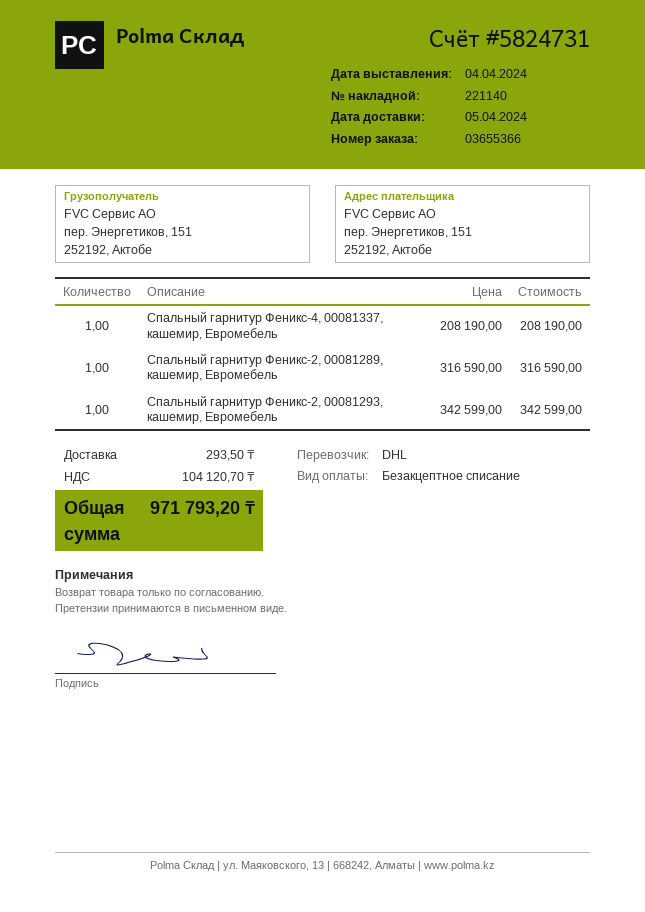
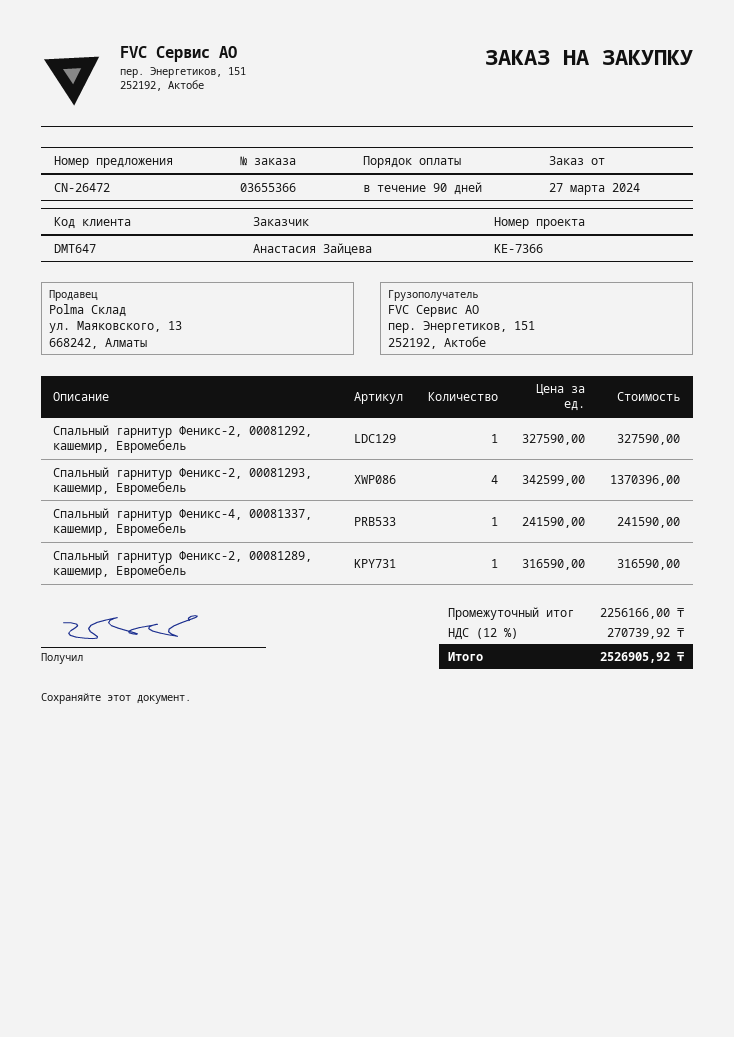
Спальный гарнитур Феникс-4, 00081337, кашемир, Евромебель: 1 x 208190.00 = 208190.00 -> 1 x 241590.00 = 241590.00
Спальный гарнитур Феникс-2, 00081293, кашемир, Евромебель: 1 x 342599.00 = 342599.00 -> 4 x 342599.00 = 1370396.00
Спальный гарнитур Феникс-2, 00081292, кашемир, Евромебель: none -> 1 x 327590.00 = 327590.00
shipping: 293.50 -> none
tax: 104120.70 -> 270739.92
total: 971793.20 -> 2526905.92

